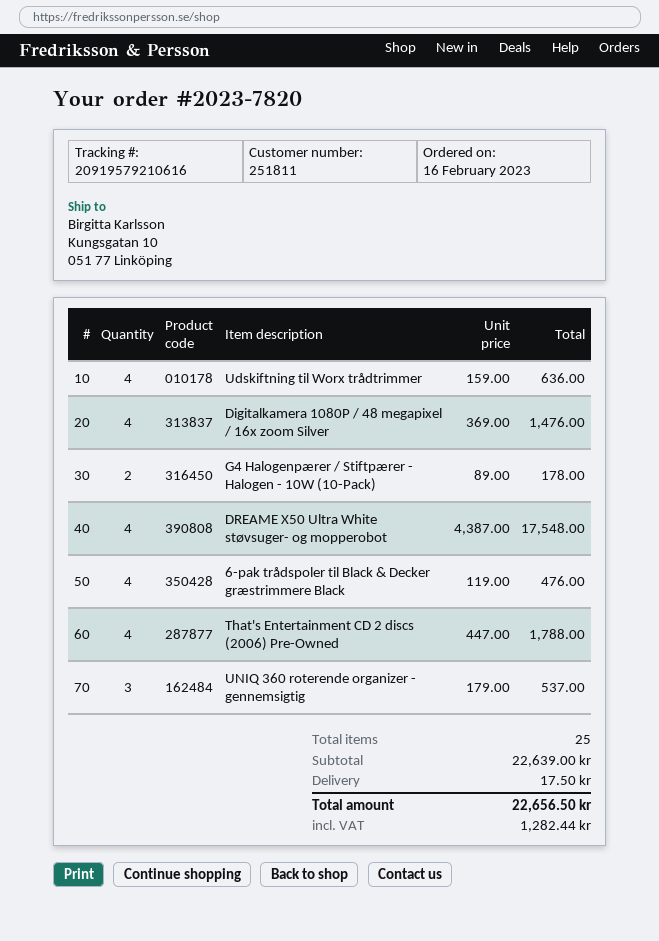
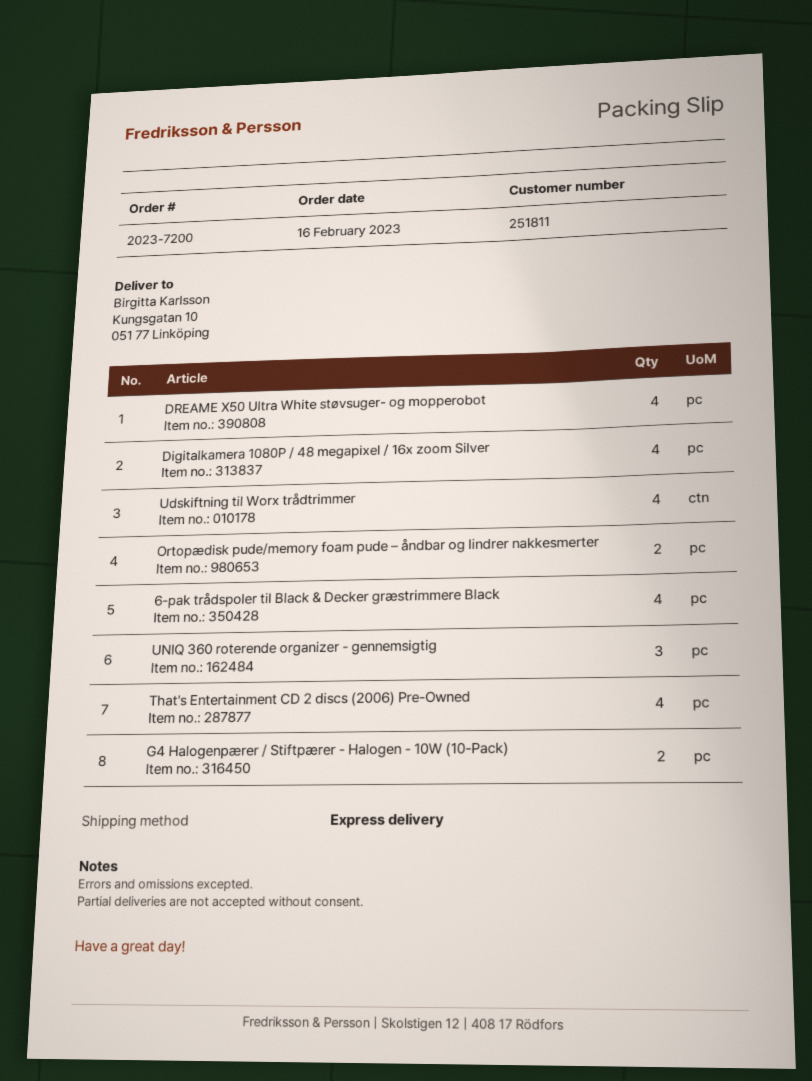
order number: 2023-7820 -> 2023-7200
Ortopædisk pude/memory foam pude – åndbar og lindrer nakkesmerter: none -> 2

